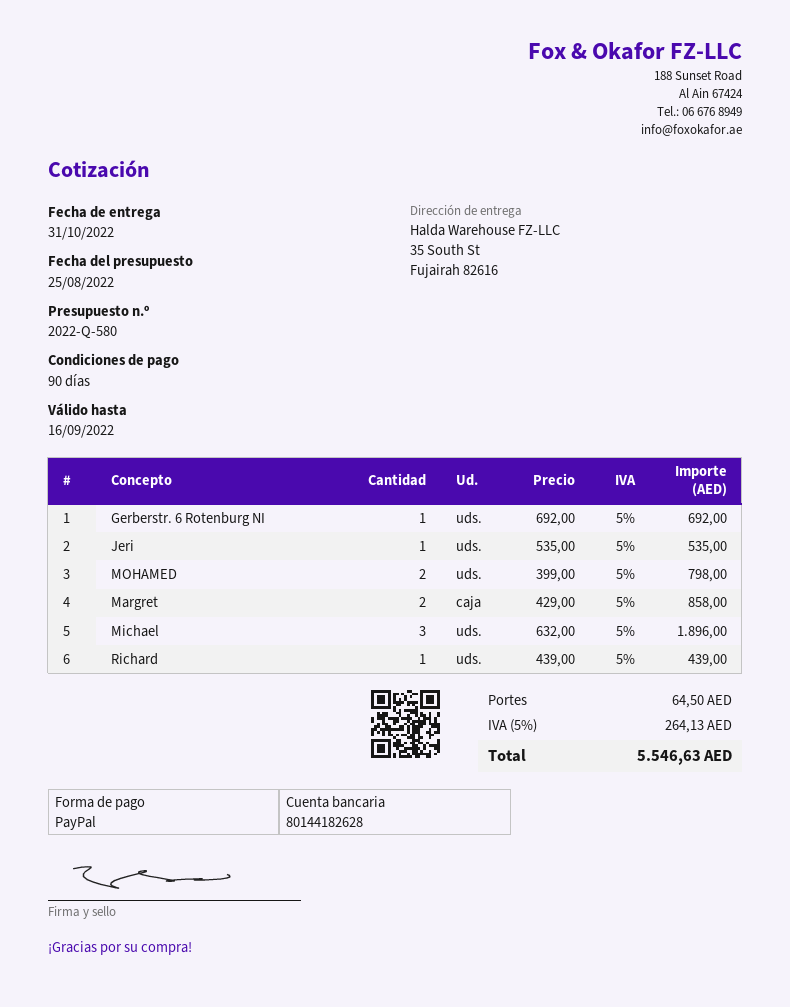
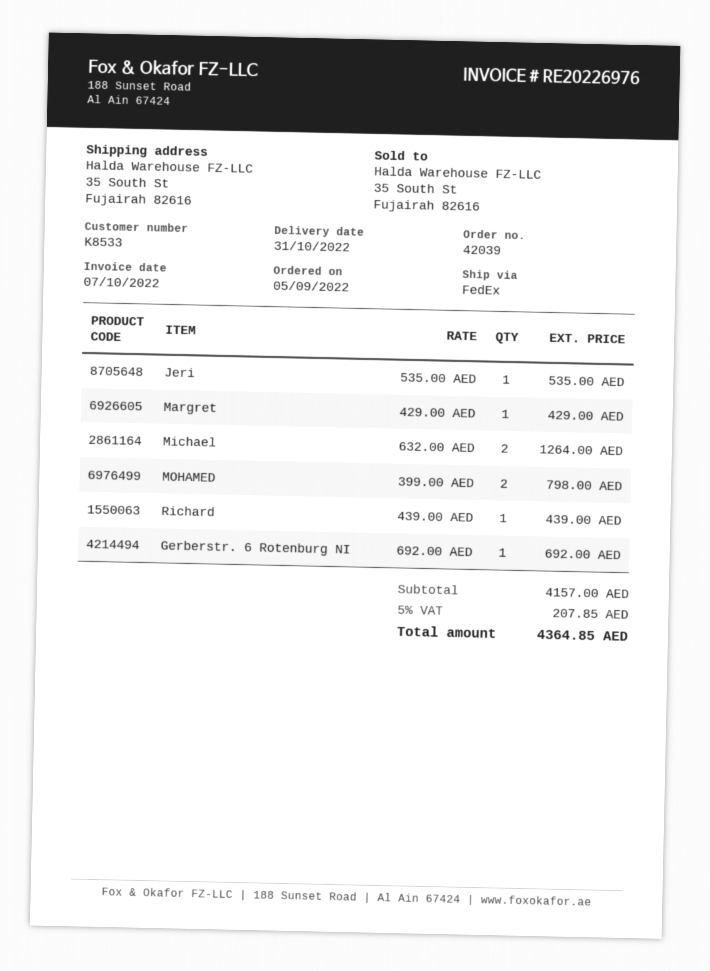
Margret: 2 x 429.00 = 858.00 -> 1 x 429.00 = 429.00
Michael: 3 x 632.00 = 1896.00 -> 2 x 632.00 = 1264.00
shipping: 64.50 -> none
tax: 5% = 264.13 -> 5% = 207.85
total: 5546.63 -> 4364.85

